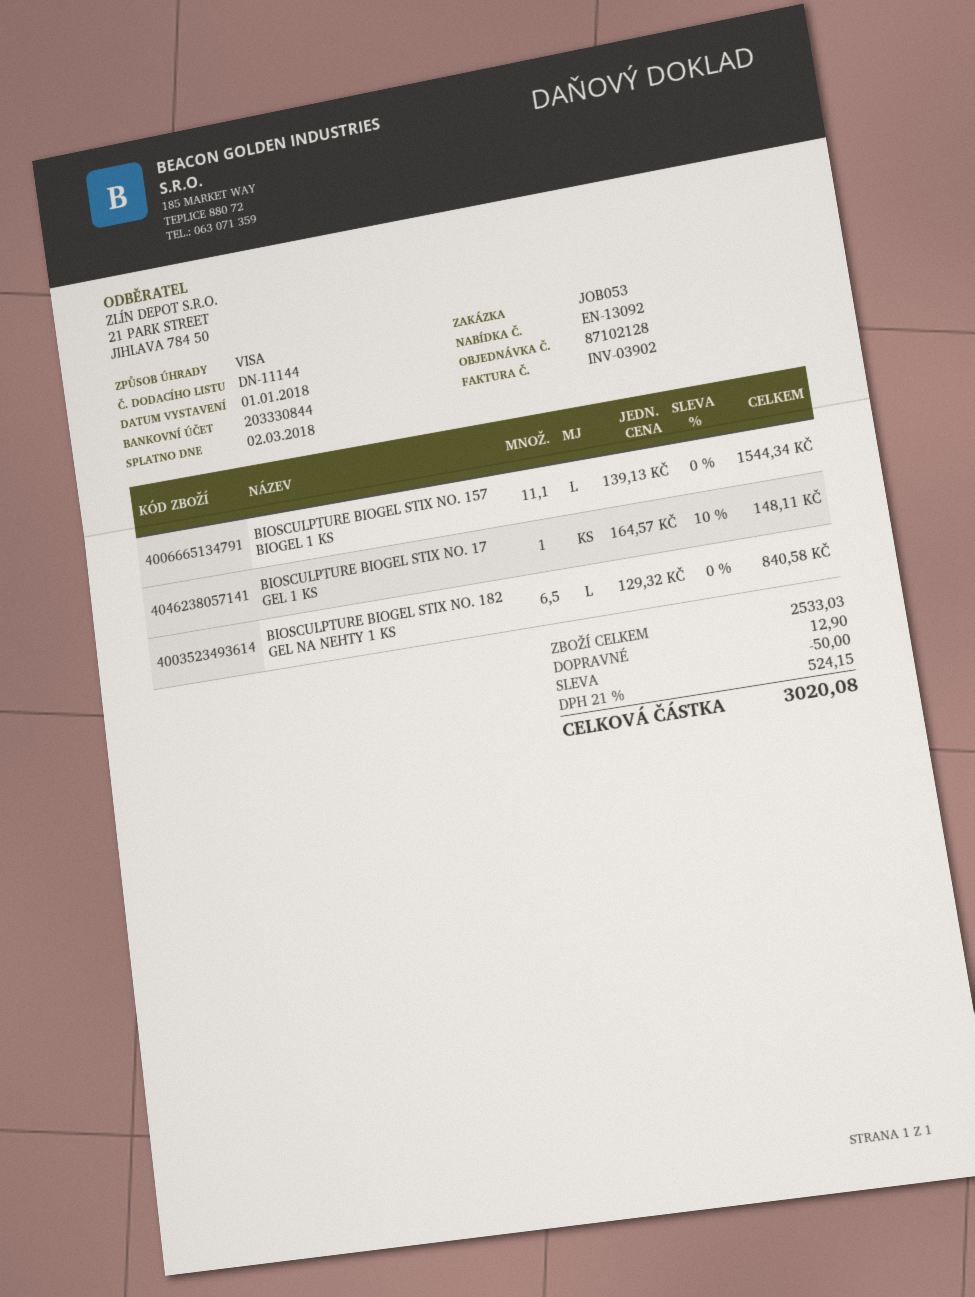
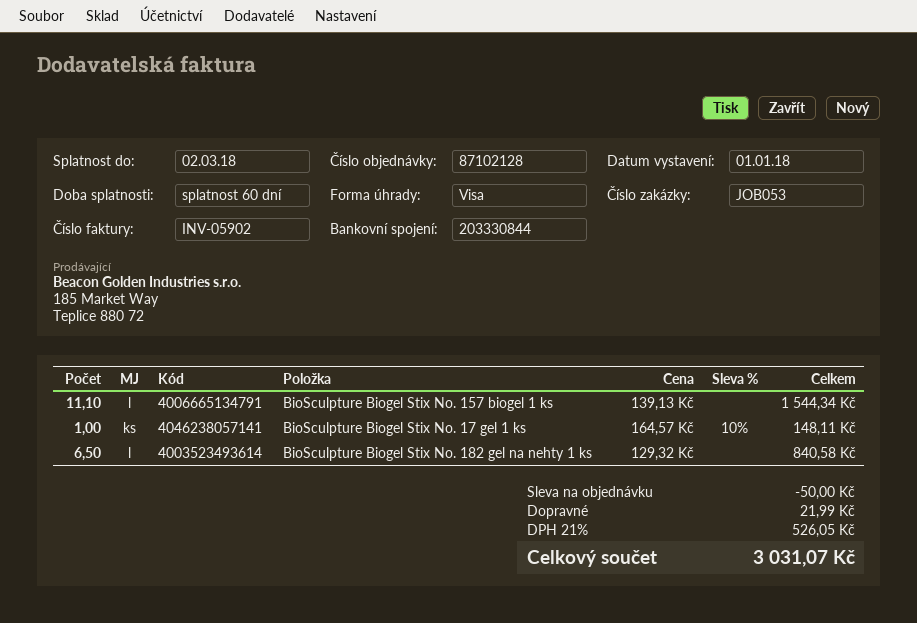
invoice number: INV-03902 -> INV-05902
shipping: 12.90 -> 21.99
tax: 21% = 524.15 -> 21% = 526.05
total: 3020.08 -> 3031.07

